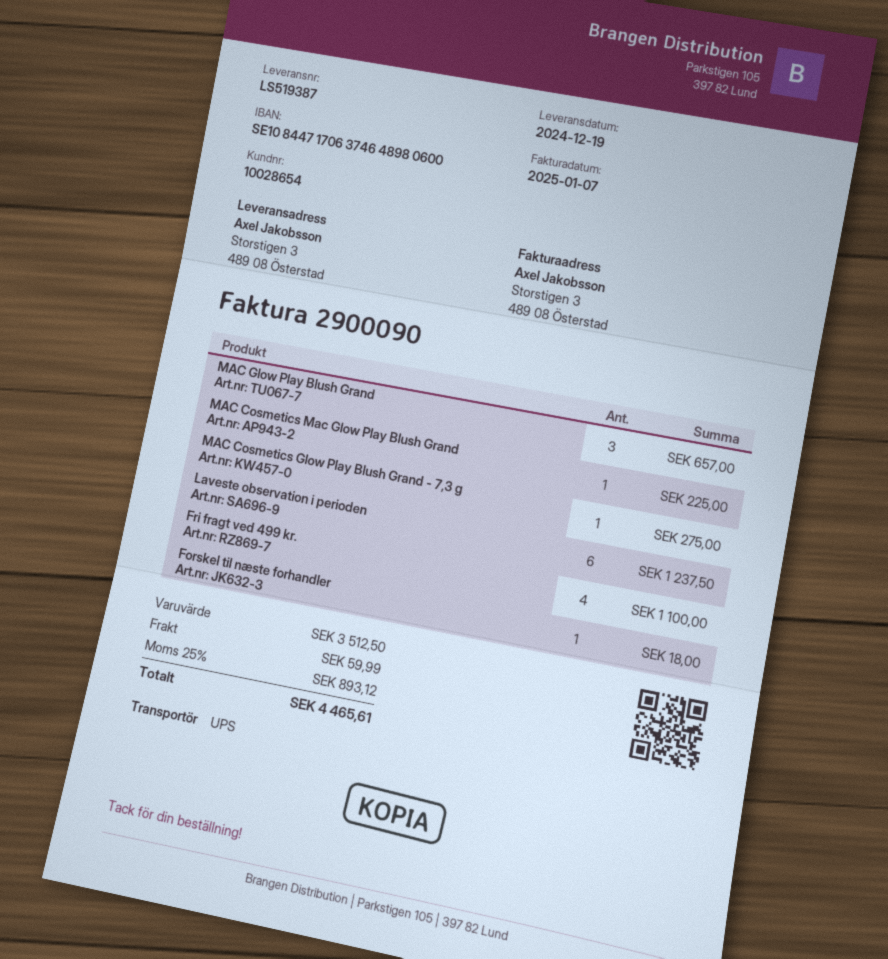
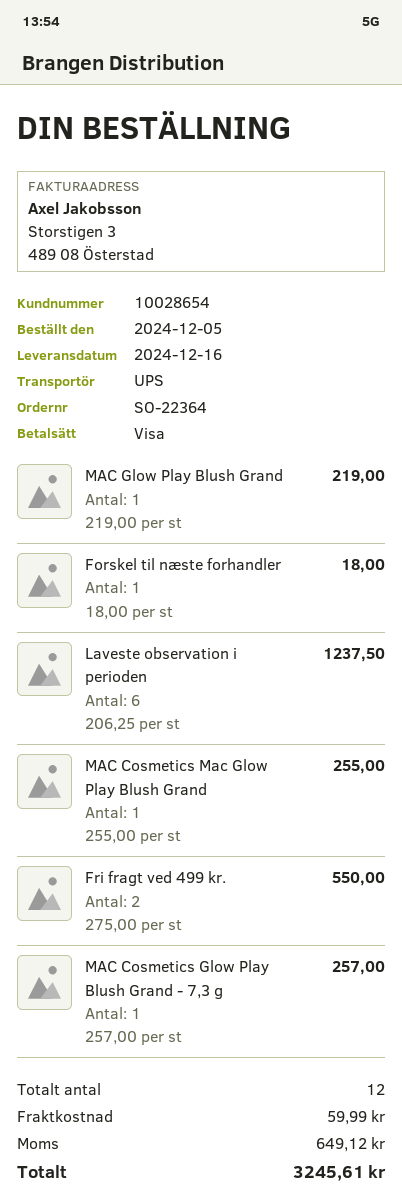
delivery date: 2024-12-19 -> 2024-12-16
MAC Glow Play Blush Grand: 3 for 657.00 -> 1 for 219.00
MAC Cosmetics Mac Glow Play Blush Grand: 1 for 225.00 -> 1 for 255.00
MAC Cosmetics Glow Play Blush Grand - 7,3 g: 1 for 275.00 -> 1 for 257.00
Fri fragt ved 499 kr.: 4 for 1100.00 -> 2 for 550.00
tax: 893.12 -> 649.12
total: 4465.61 -> 3245.61

